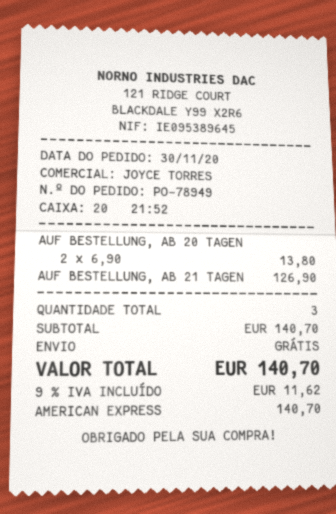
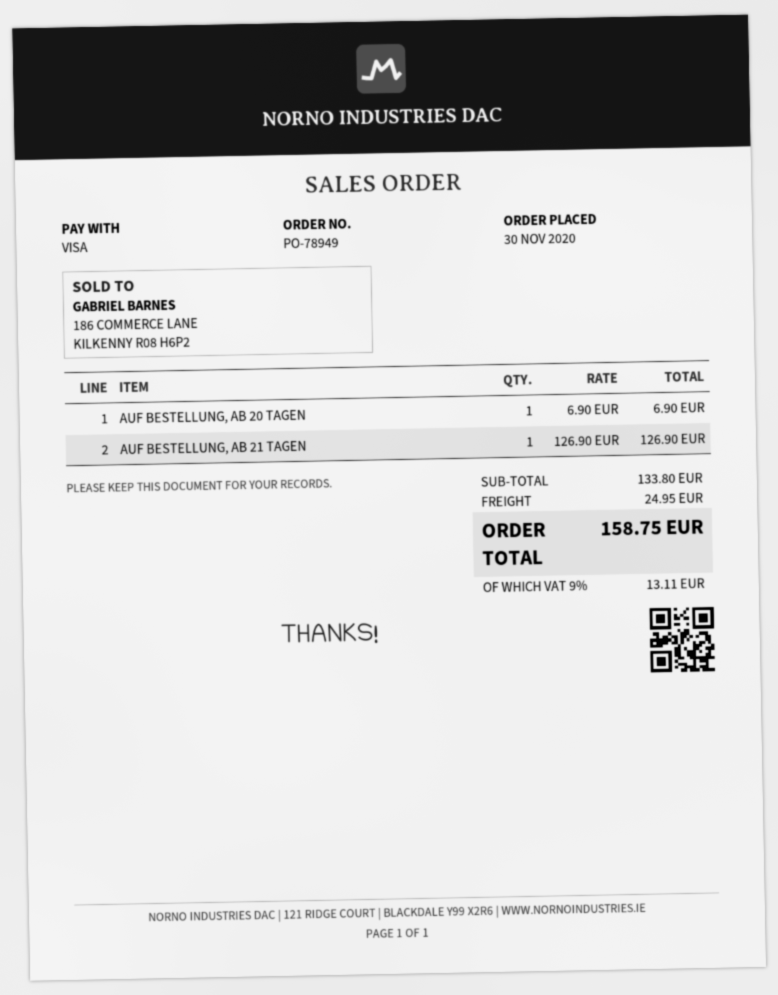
payment method: American Express -> Visa
AUF BESTELLUNG, AB 20 TAGEN: 2 x 6.90 = 13.80 -> 1 x 6.90 = 6.90
subtotal: 140.70 -> 133.80
shipping: 0.00 -> 24.95
tax: 9% = 11.62 -> 9% = 13.11
total: 140.70 -> 158.75

